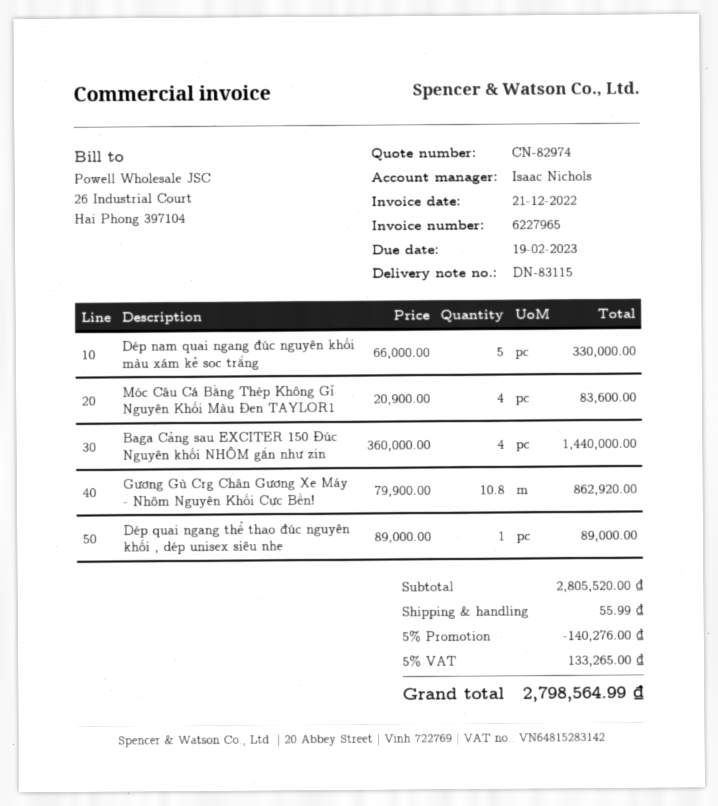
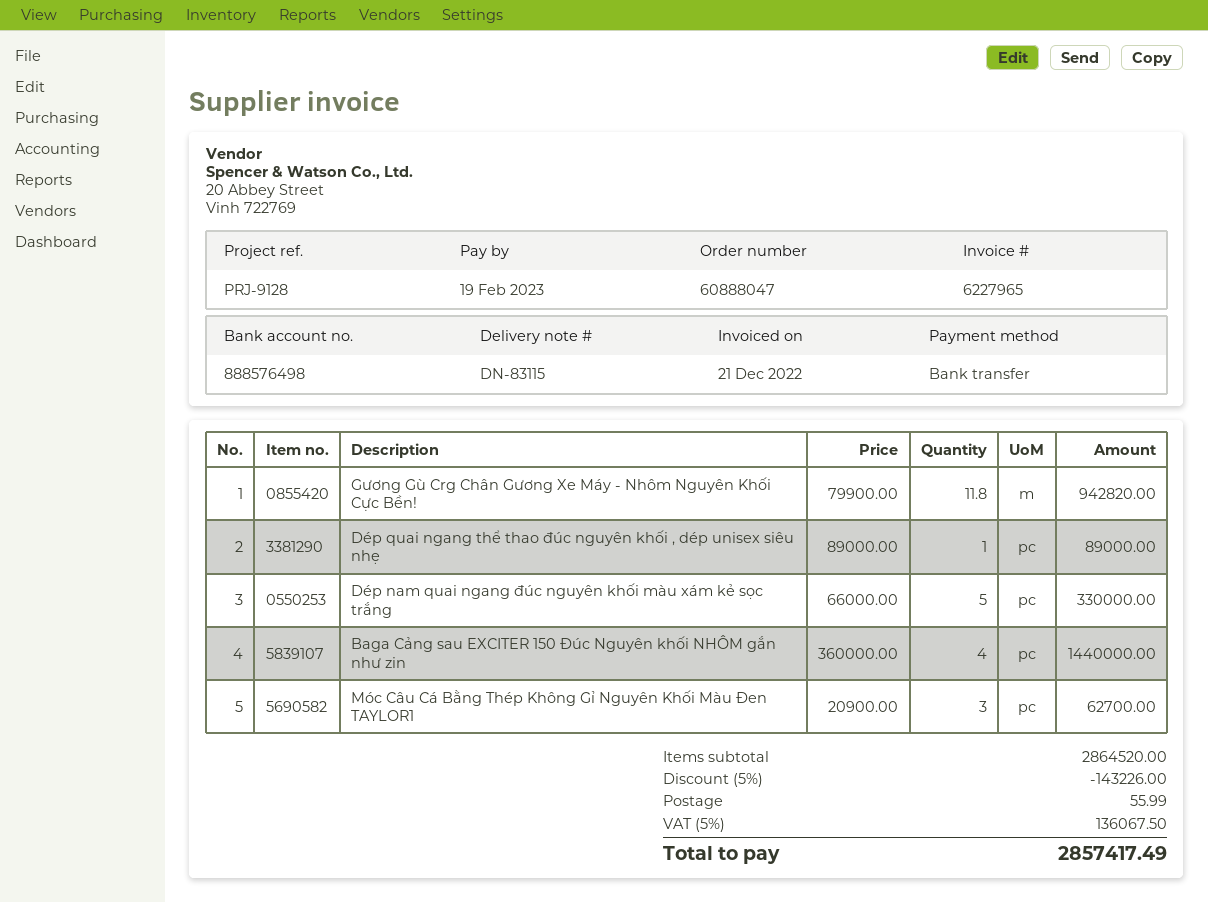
Móc Câu Cá Bằng Thép Không Gỉ Nguyên Khối Màu Đen TAYLOR1: 4 x 20900.00 = 83600.00 -> 3 x 20900.00 = 62700.00
Gương Gù Crg Chân Gương Xe Máy - Nhôm Nguyên Khối Cực Bền!: 10.8 x 79900.00 = 862920.00 -> 11.8 x 79900.00 = 942820.00
subtotal: 2805520.00 -> 2864520.00
discount: 5% = 140276.00 -> 5% = 143226.00
tax: 5% = 133265.00 -> 5% = 136067.50
total: 2798564.99 -> 2857417.49

